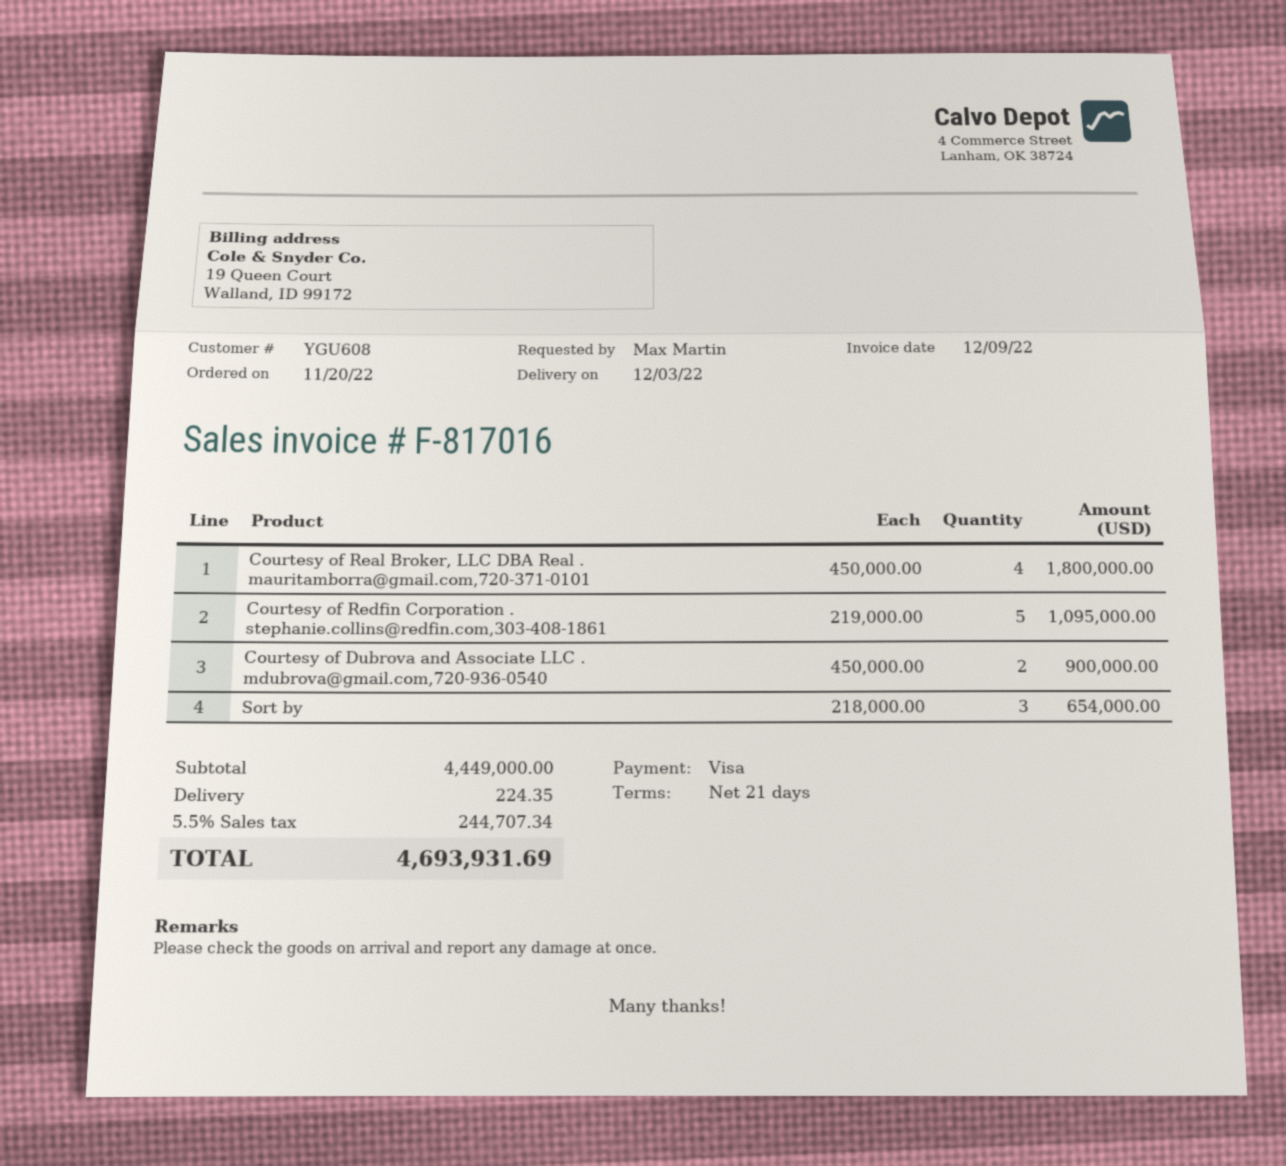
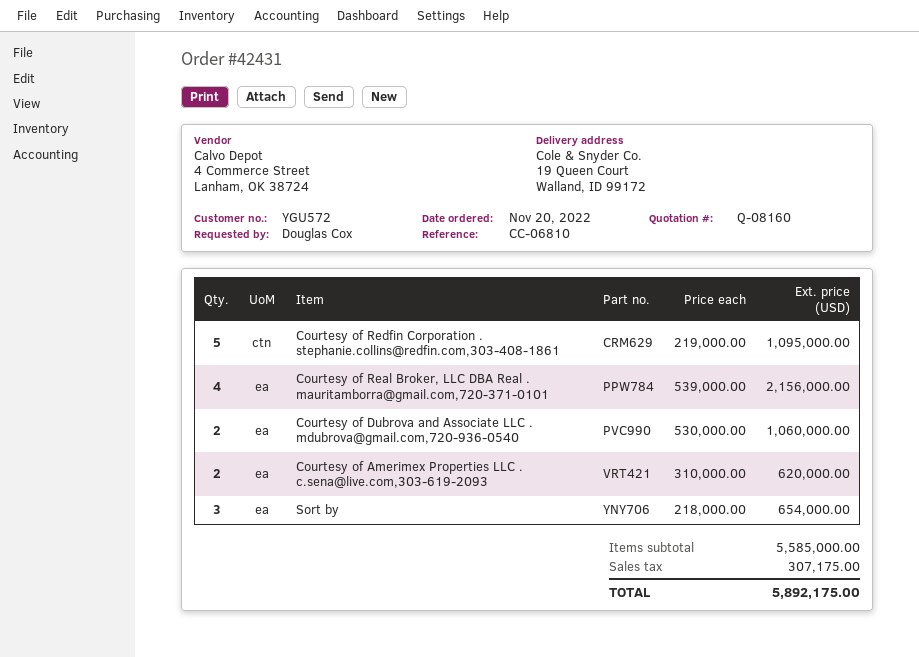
customer number: YGU608 -> YGU572
ordered by: Max Martin -> Douglas Cox
Courtesy of Real Broker, LLC DBA Real . mauritamborra@gmail.com,720-371-0101: 4 x 450000.00 = 1800000.00 -> 4 x 539000.00 = 2156000.00
Courtesy of Dubrova and Associate LLC . mdubrova@gmail.com,720-936-0540: 2 x 450000.00 = 900000.00 -> 2 x 530000.00 = 1060000.00
Courtesy of Amerimex Properties LLC . c.sena@live.com,303-619-2093: none -> 2 x 310000.00 = 620000.00
subtotal: 4449000.00 -> 5585000.00
shipping: 224.35 -> none
tax: 244707.34 -> 307175.00
total: 4693931.69 -> 5892175.00

